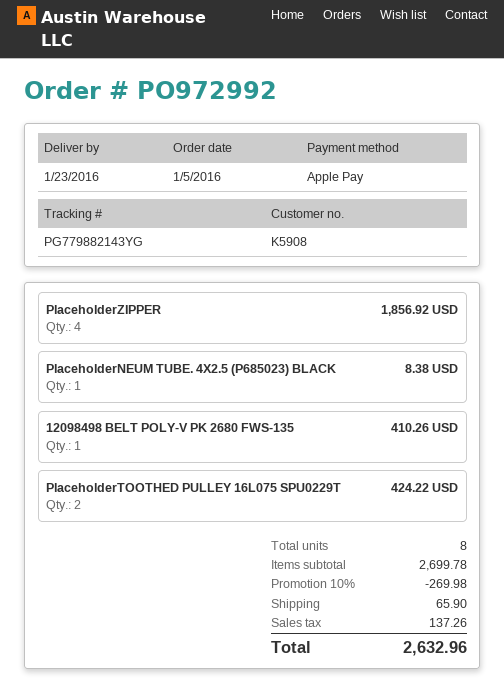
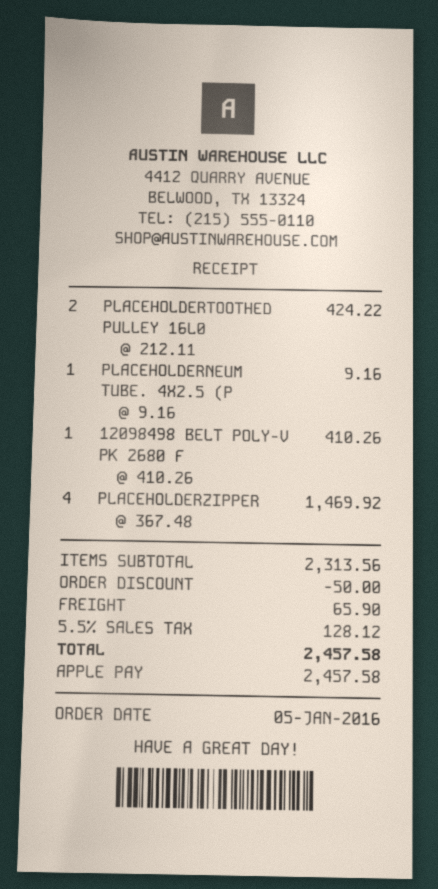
PlaceholderZIPPER: 4 for 1856.92 -> 4 for 1469.92
PlaceholderNEUM TUBE. 4X2.5 (P685023) BLACK: 1 for 8.38 -> 1 for 9.16
subtotal: 2699.78 -> 2313.56
discount: 269.98 -> 50.00
tax: 137.26 -> 128.12
total: 2632.96 -> 2457.58

